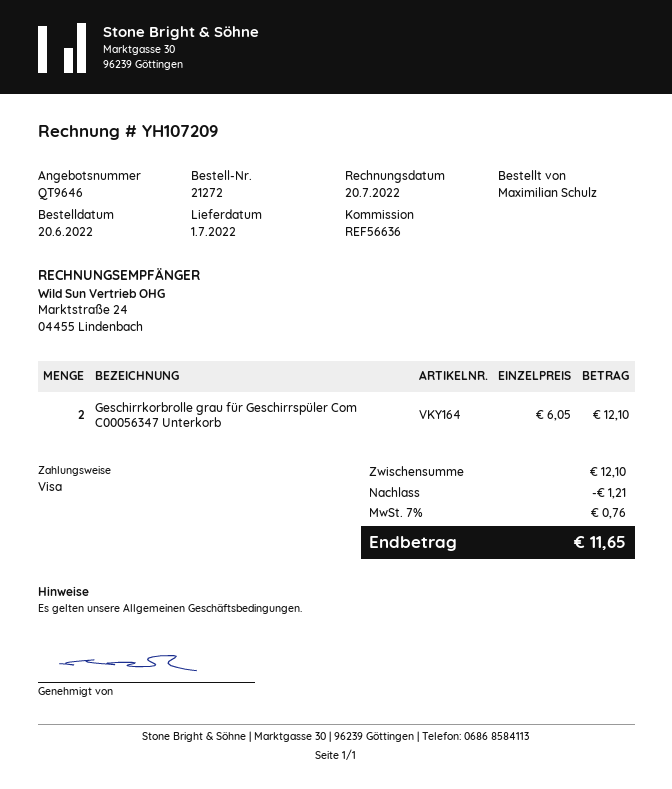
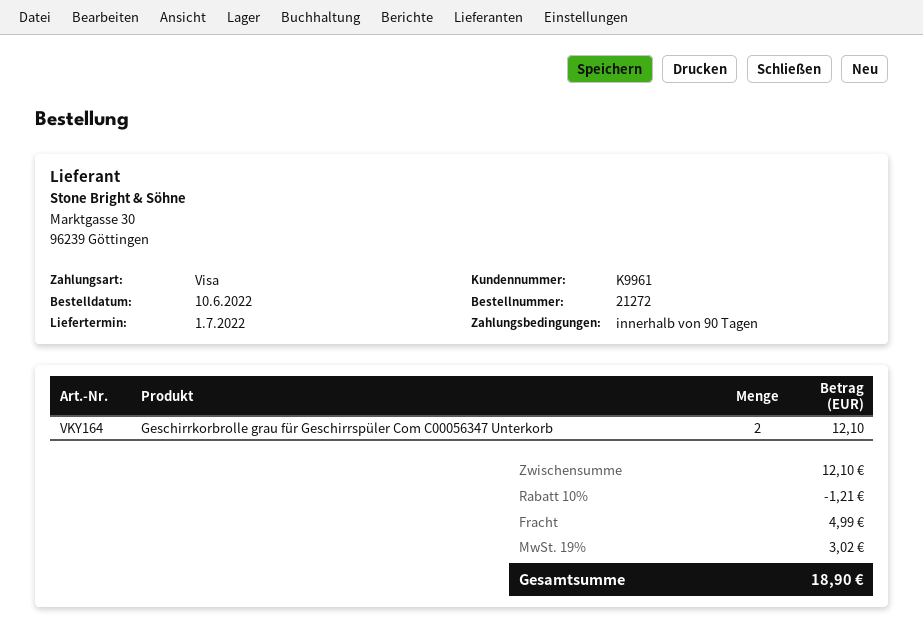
order date: 2022-06-20 -> 2022-06-10
shipping: none -> 4.99
tax: 7% = 0.76 -> 19% = 3.02
total: 11.65 -> 18.90

